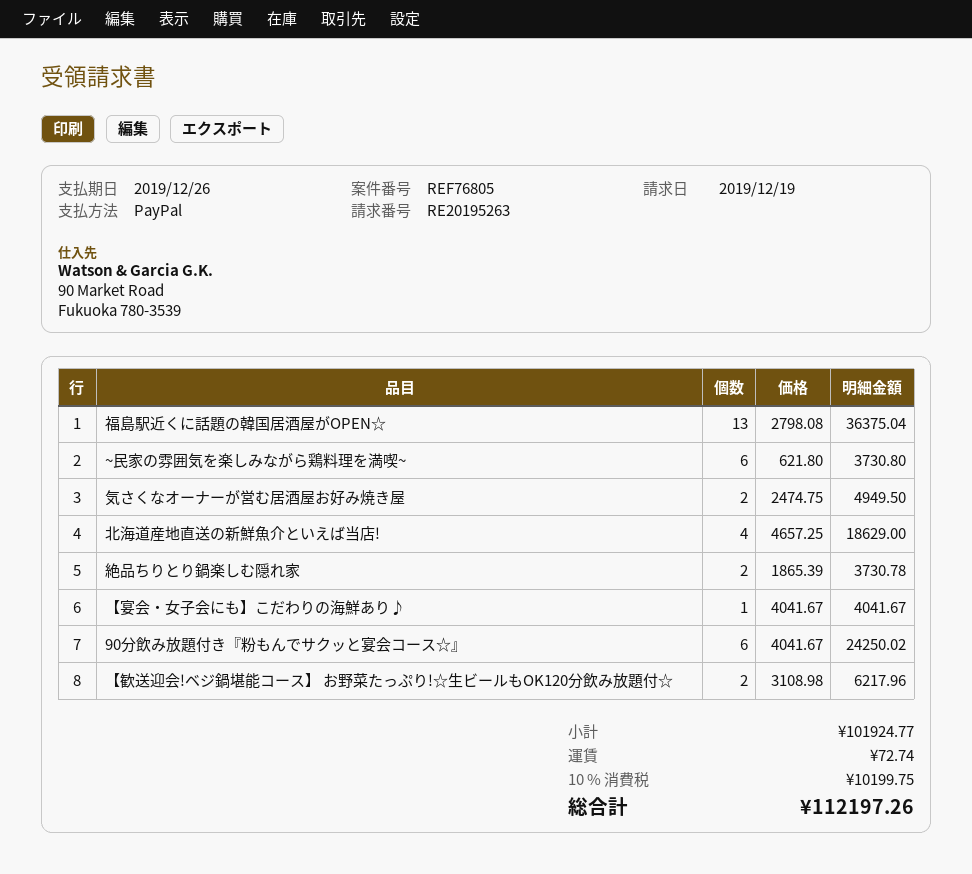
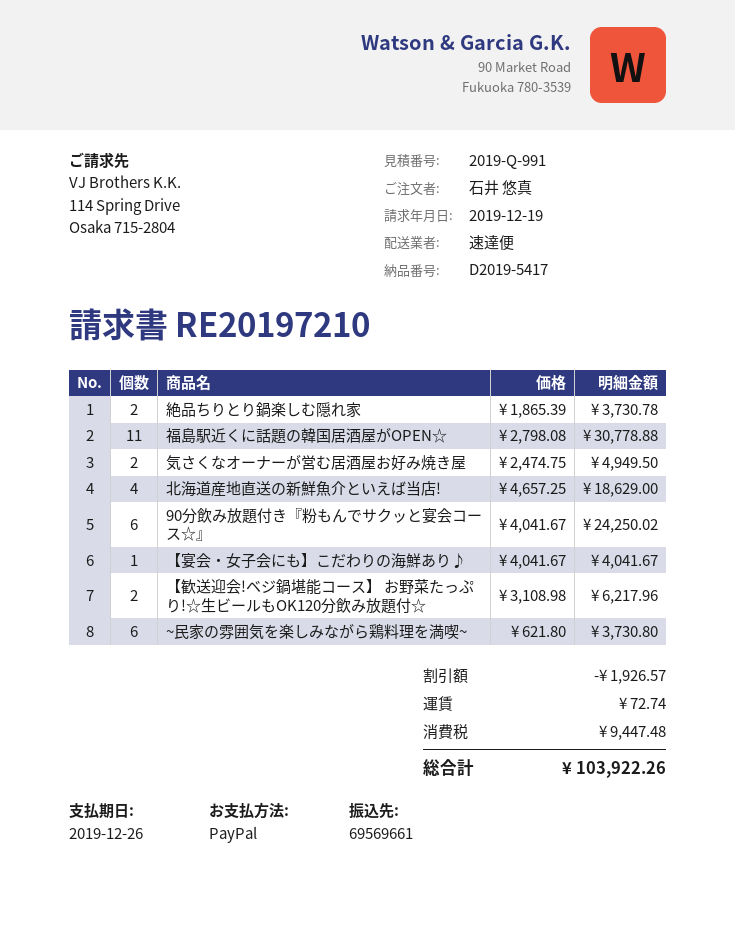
invoice number: RE20195263 -> RE20197210
福島駅近くに話題の韓国居酒屋がOPEN☆: 13 x 2798.08 = 36375.04 -> 11 x 2798.08 = 30778.88
discount: none -> 1926.57
tax: 10199.75 -> 9447.48
total: 112197.26 -> 103922.26

